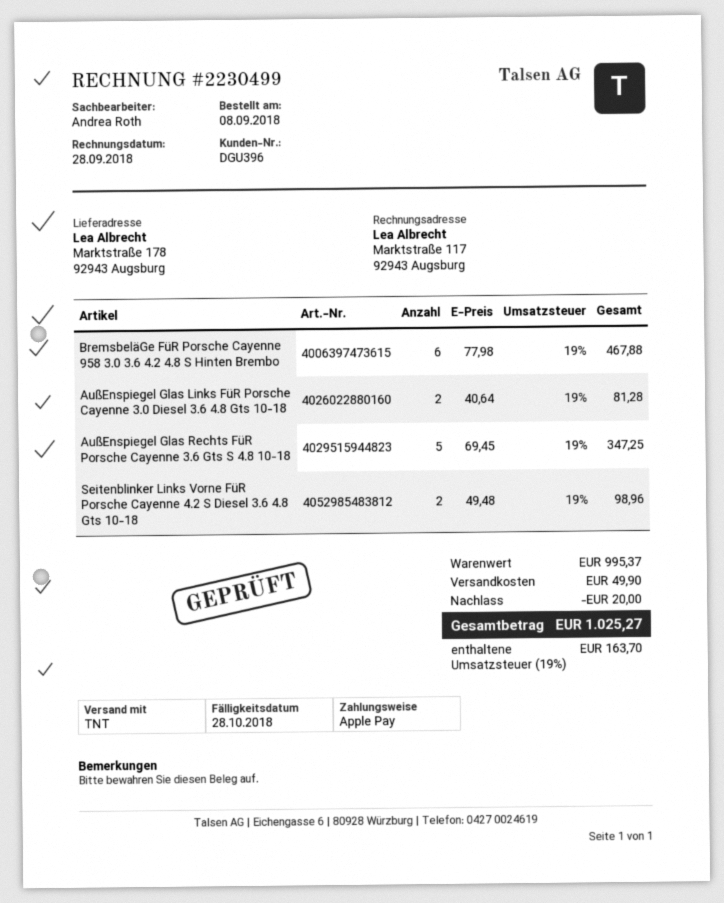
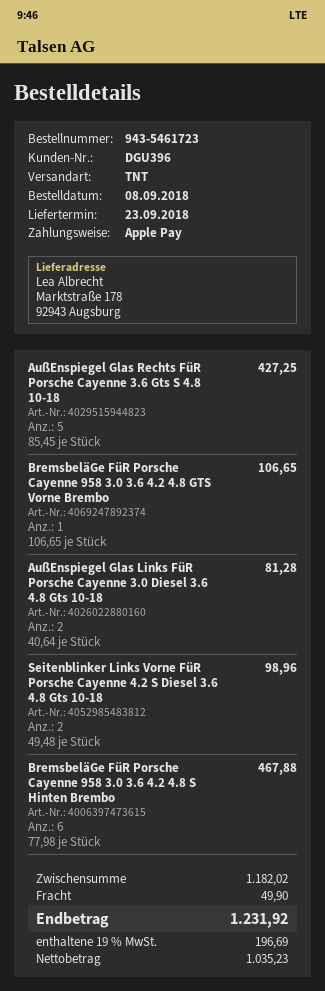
AußEnspiegel Glas Rechts FüR Porsche Cayenne 3.6 Gts S 4.8 10-18: 5 x 69.45 = 347.25 -> 5 x 85.45 = 427.25
BremsbeläGe FüR Porsche Cayenne 958 3.0 3.6 4.2 4.8 GTS Vorne Brembo: none -> 1 x 106.65 = 106.65
subtotal: 995.37 -> 1182.02
discount: 20.00 -> none
tax: 19% = 163.70 -> 19% = 196.69
total: 1025.27 -> 1231.92

